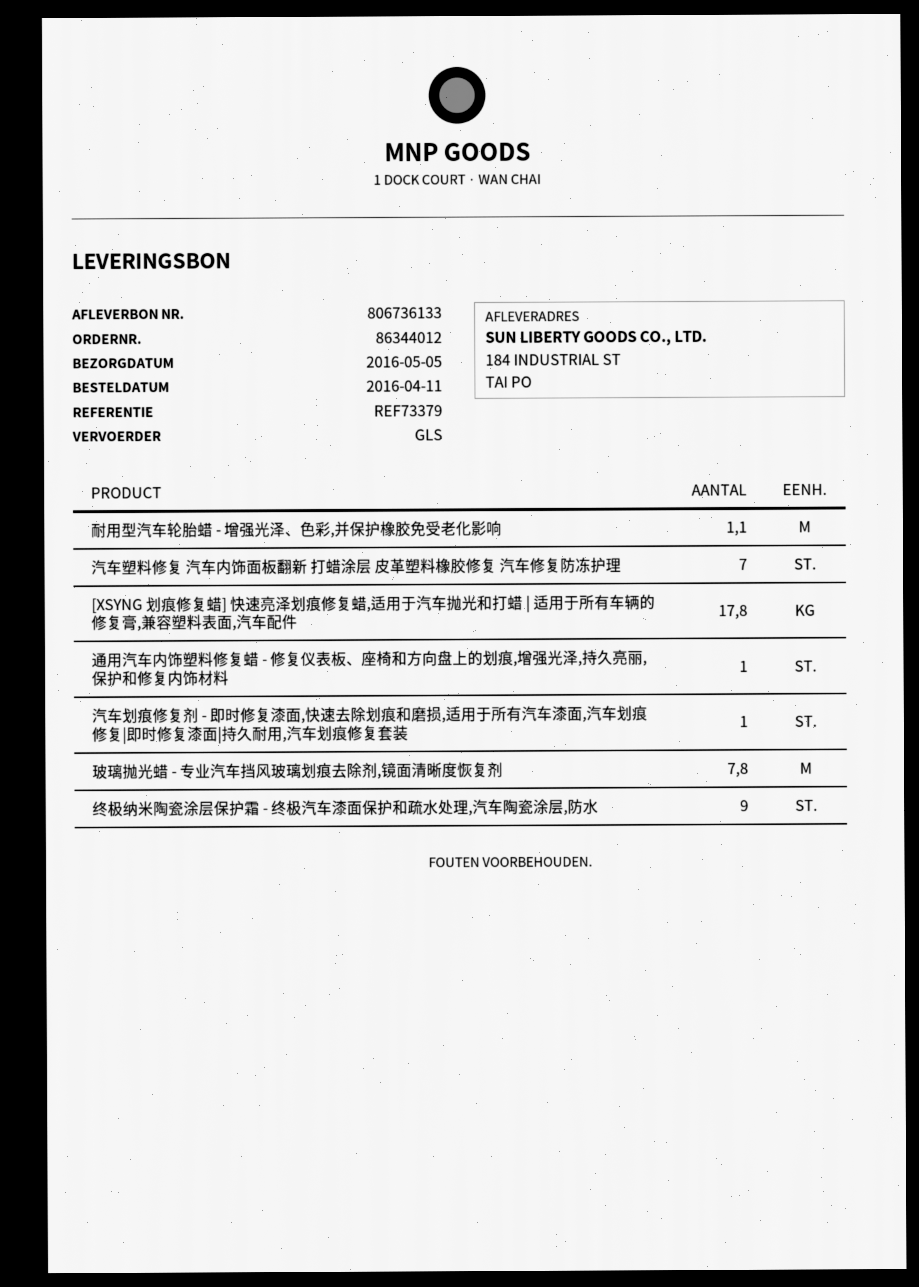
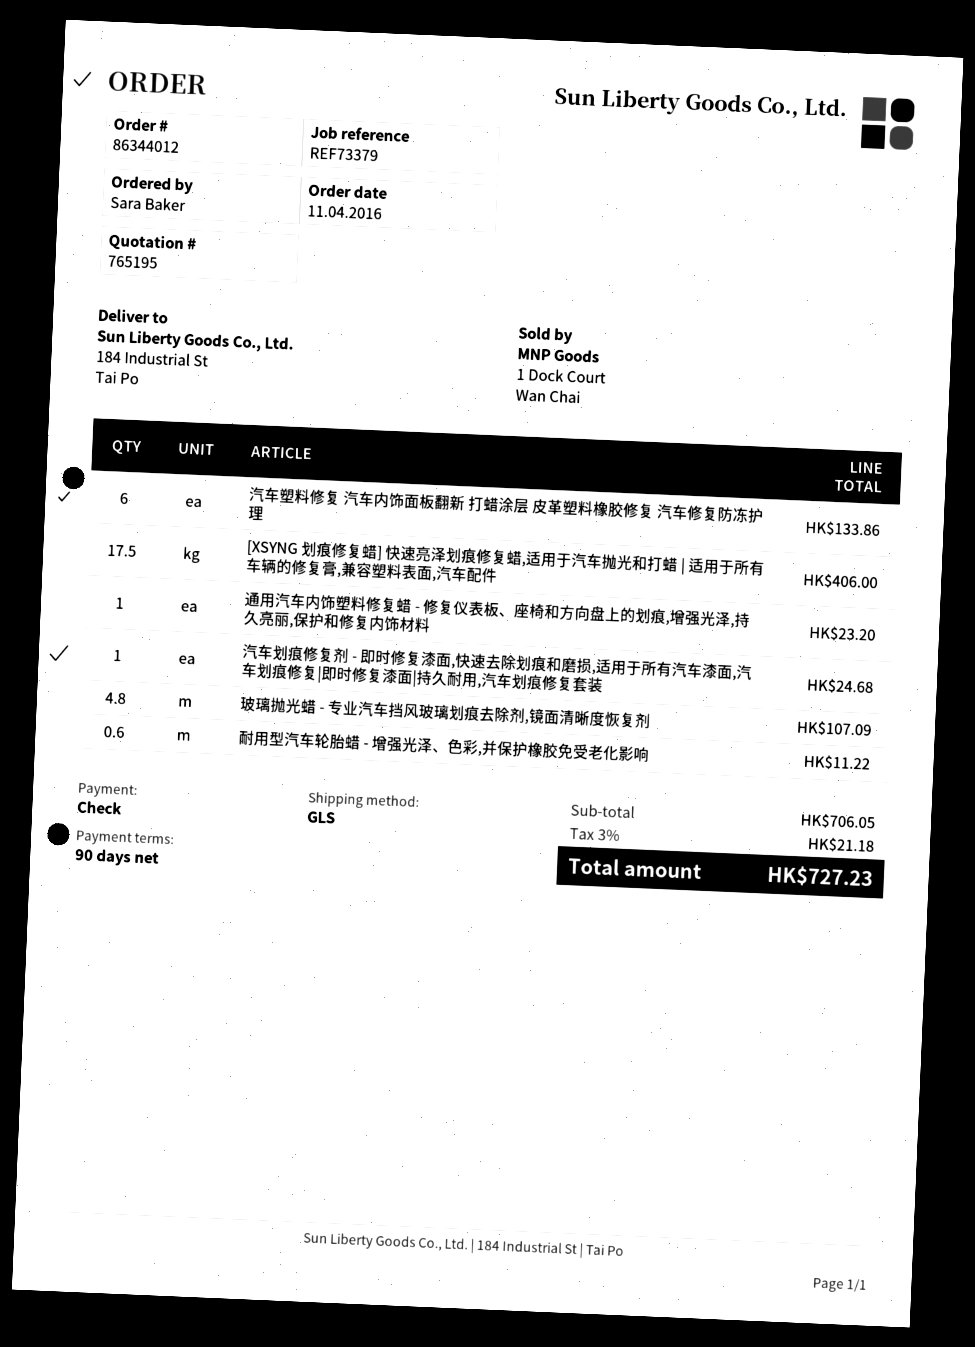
耐用型汽车轮胎蜡 - 增强光泽、色彩,并保护橡胶免受老化影响: 1.1 -> 0.6
汽车塑料修复 汽车内饰面板翻新 打蜡涂层 皮革塑料橡胶修复 汽车修复防冻护理: 7 -> 6
[XSYNG 划痕修复蜡] 快速亮泽划痕修复蜡,适用于汽车抛光和打蜡 | 适用于所有车辆的修复膏,兼容塑料表面,汽车配件: 17.8 -> 17.5
玻璃抛光蜡 - 专业汽车挡风玻璃划痕去除剂,镜面清晰度恢复剂: 7.8 -> 4.8
终极纳米陶瓷涂层保护霜 - 终极汽车漆面保护和疏水处理,汽车陶瓷涂层,防水: 9 -> none

